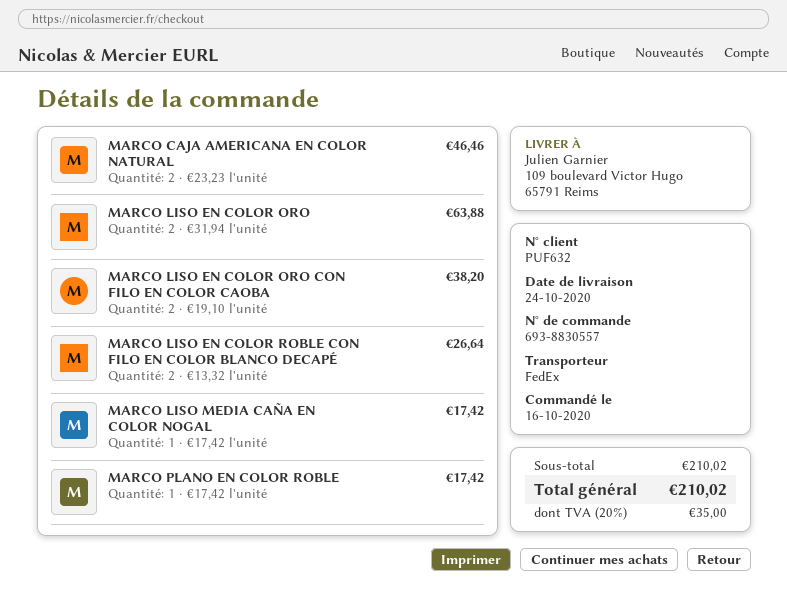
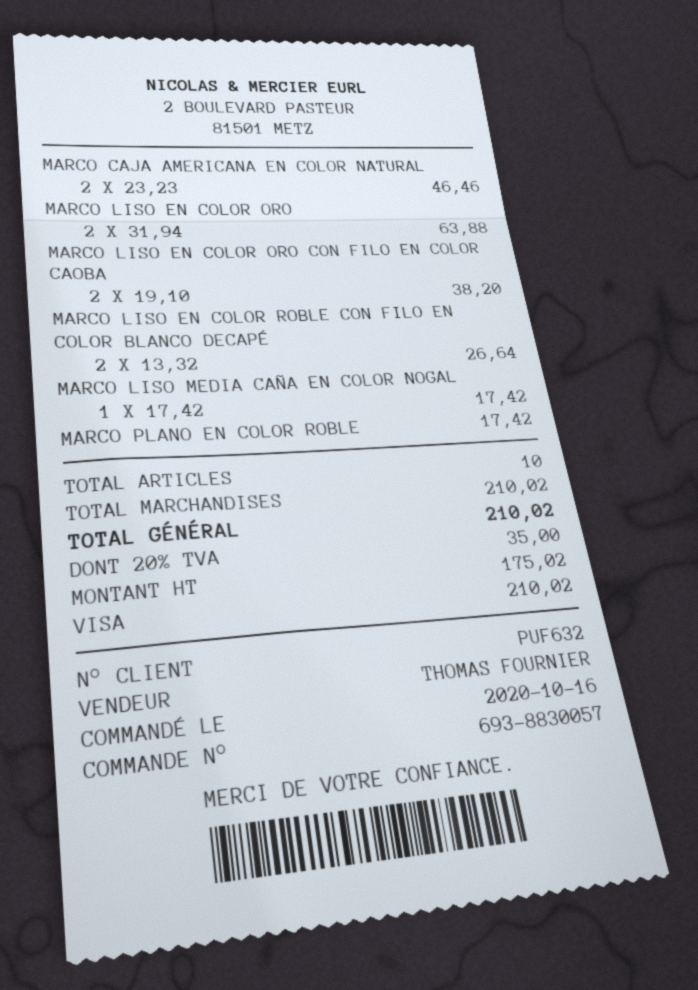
order number: 693-8830557 -> 693-8830057

